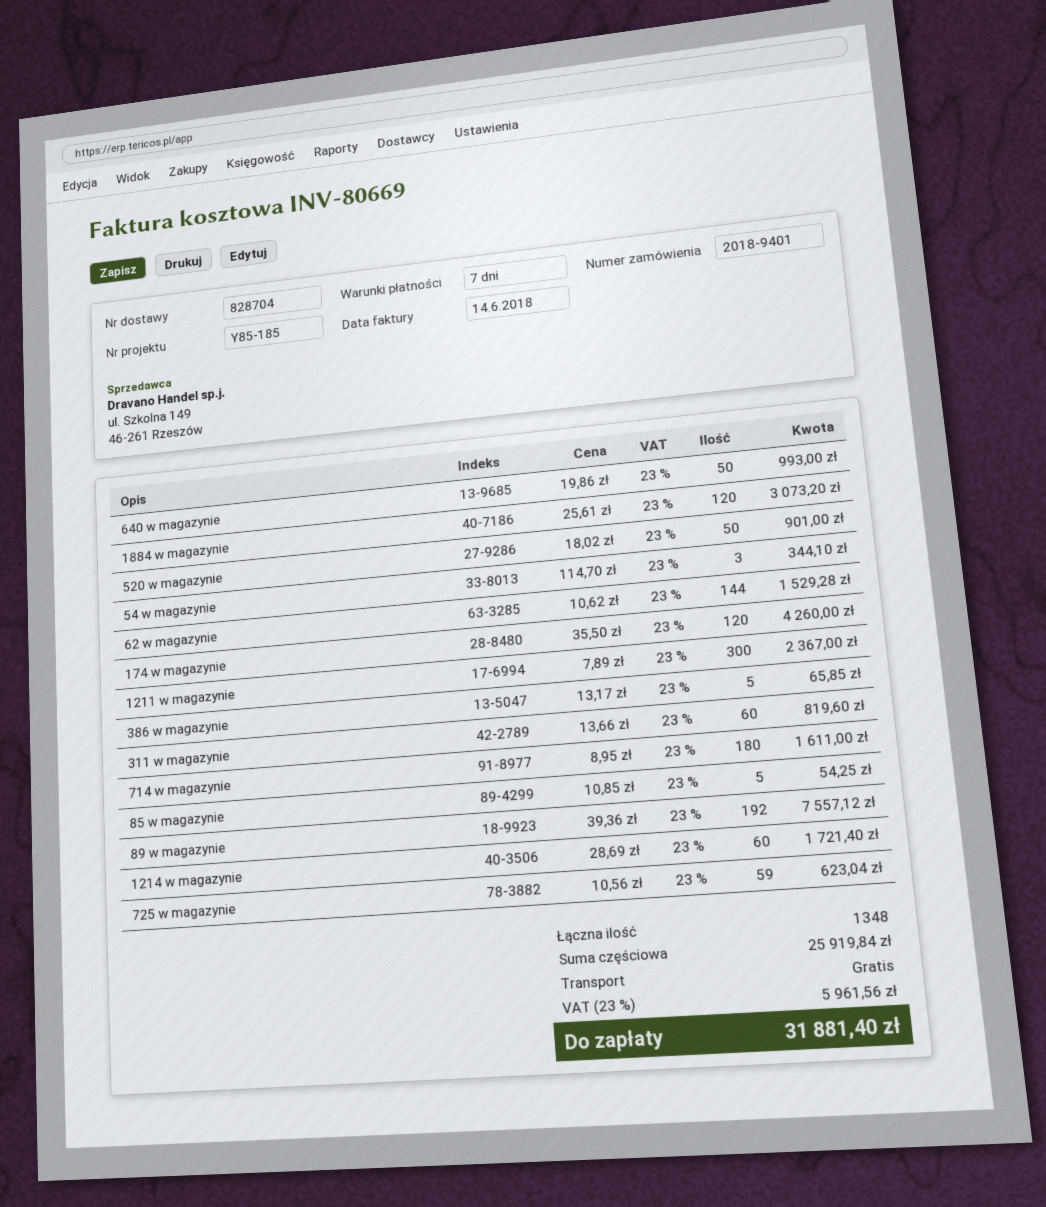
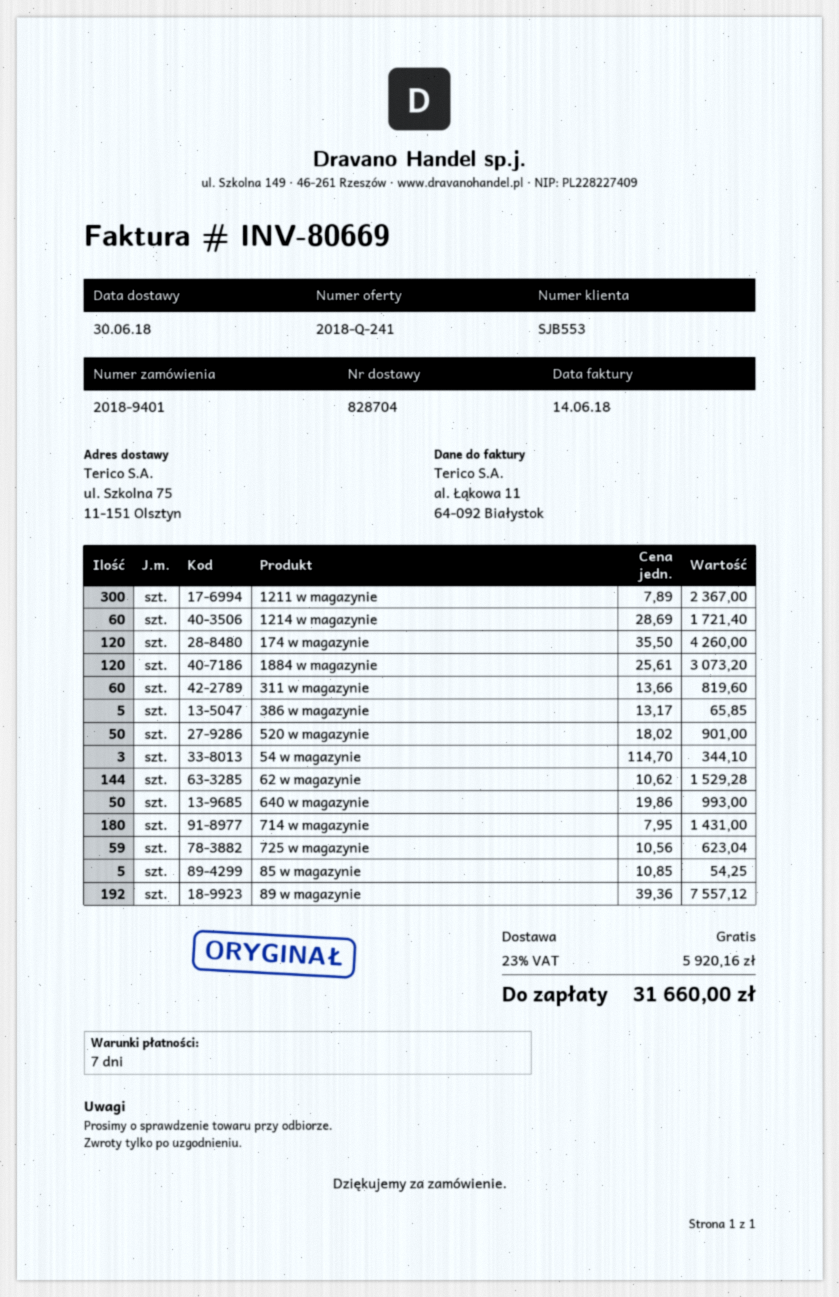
714 w magazynie: 180 x 8.95 = 1611.00 -> 180 x 7.95 = 1431.00
tax: 23% = 5961.56 -> 23% = 5920.16
total: 31881.40 -> 31660.00

